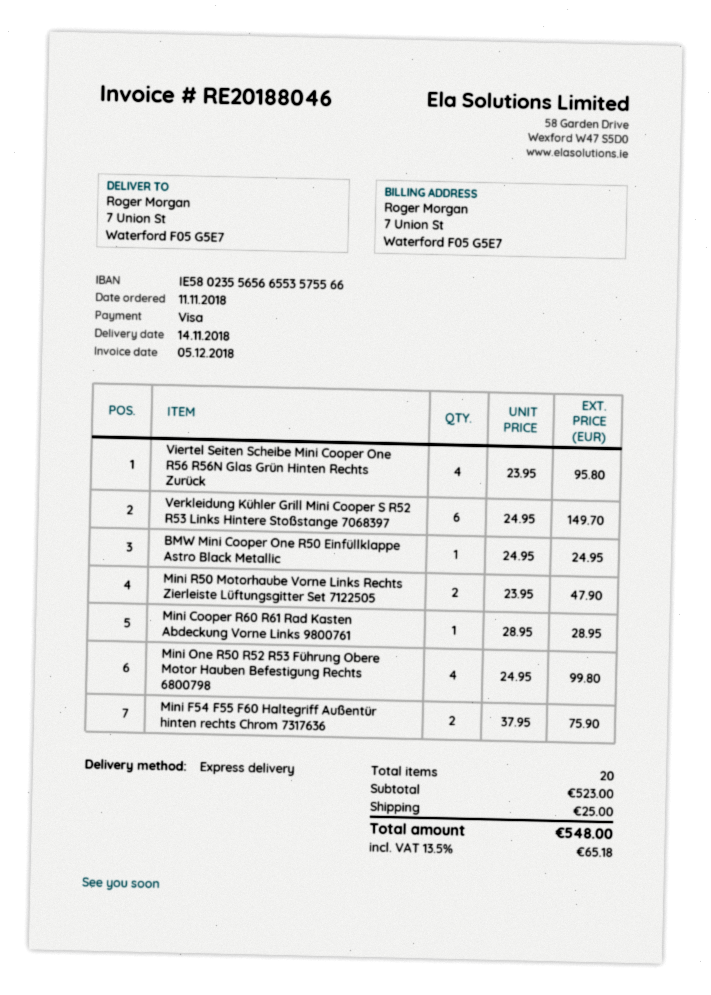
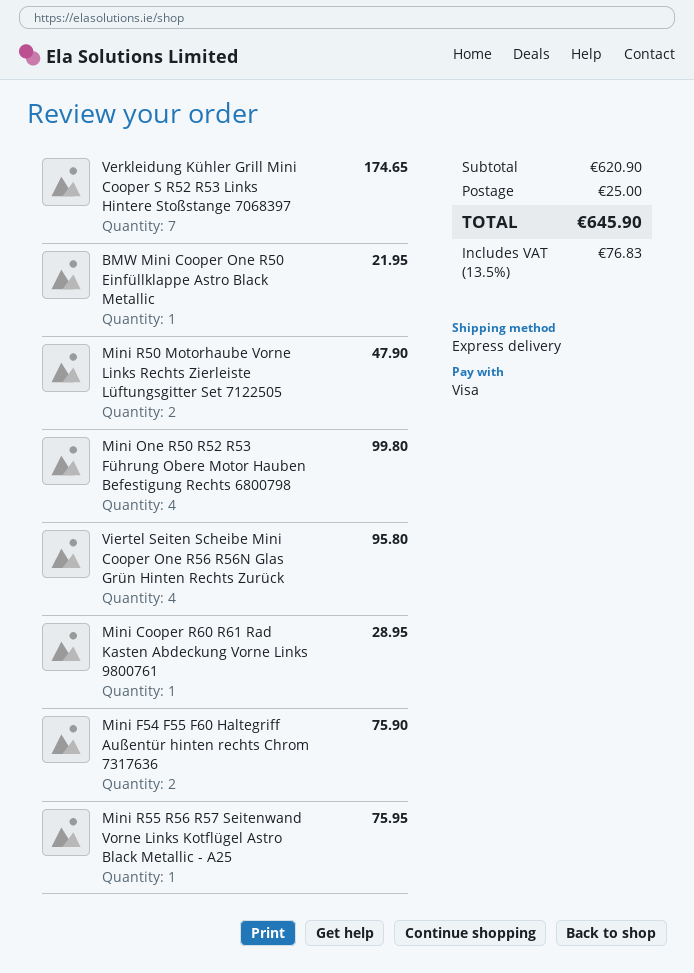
Verkleidung Kühler Grill Mini Cooper S R52 R53 Links Hintere Stoßstange 7068397: 6 for 149.70 -> 7 for 174.65
BMW Mini Cooper One R50 Einfüllklappe Astro Black Metallic: 1 for 24.95 -> 1 for 21.95
Mini R55 R56 R57 Seitenwand Vorne Links Kotflügel Astro Black Metallic - A25: none -> 1 for 75.95
subtotal: 523.00 -> 620.90
tax: 13.5% = 65.18 -> 13.5% = 76.83
total: 548.00 -> 645.90

